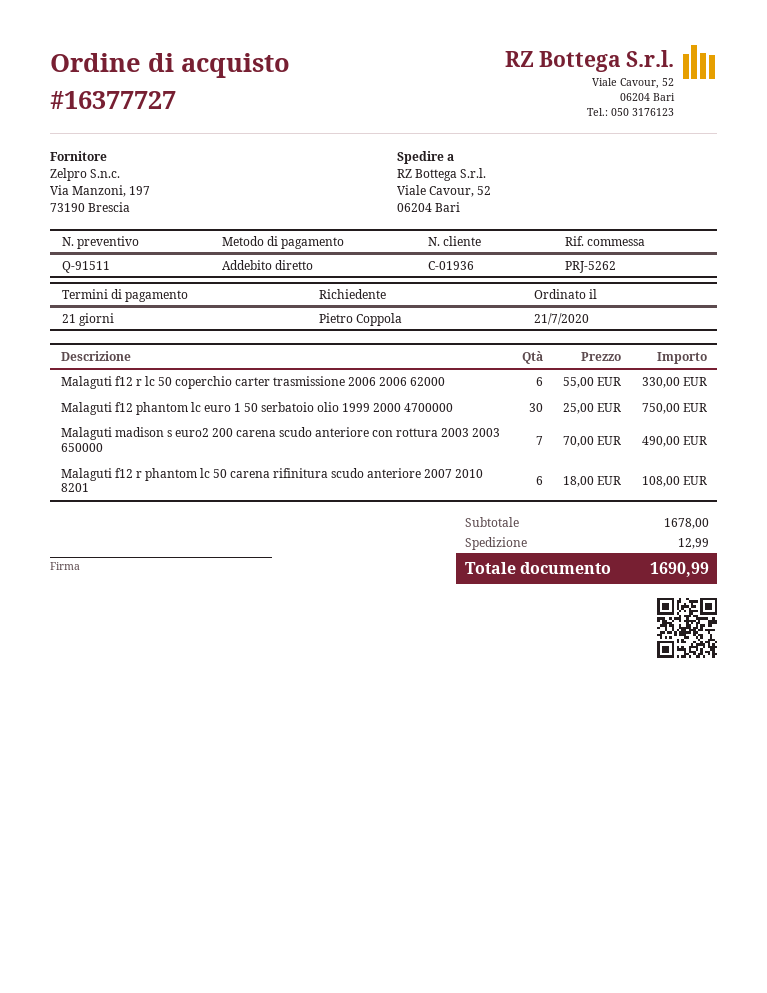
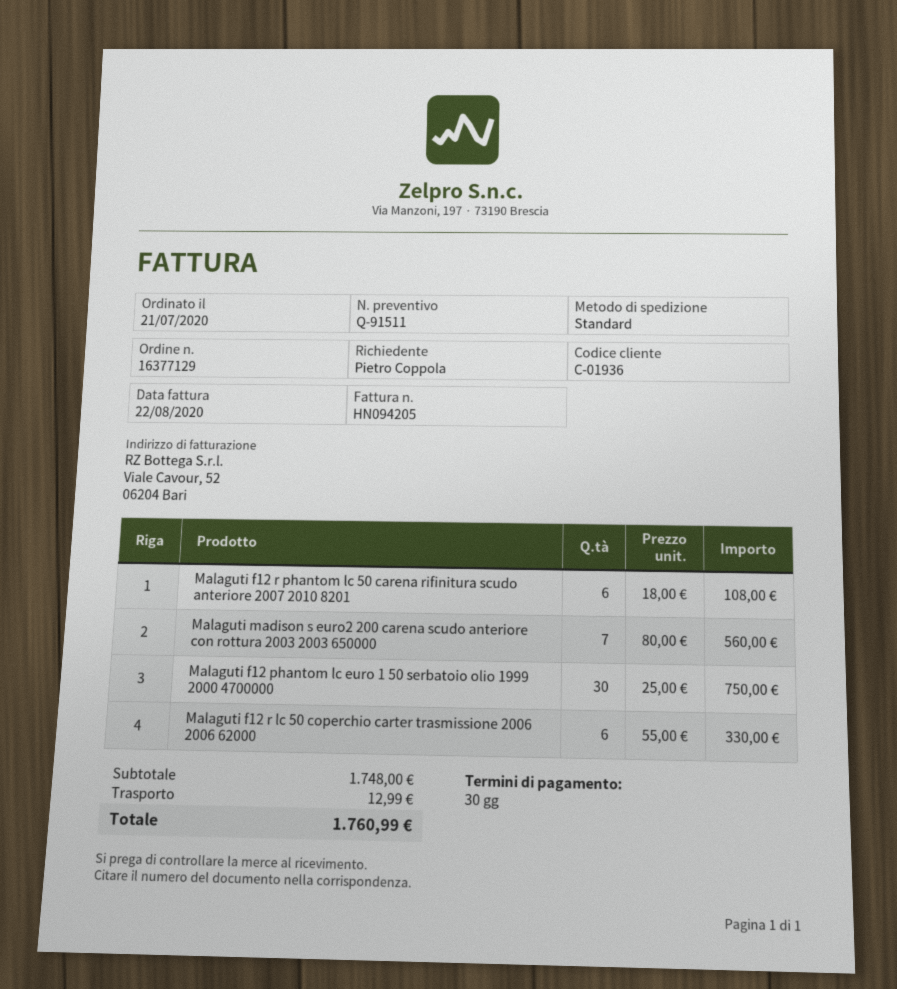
order number: 16377727 -> 16377129
payment terms: 21 days -> 30 days
Malaguti madison s euro2 200 carena scudo anteriore con rottura 2003 2003 650000: 7 x 70.00 = 490.00 -> 7 x 80.00 = 560.00
subtotal: 1678.00 -> 1748.00
total: 1690.99 -> 1760.99

